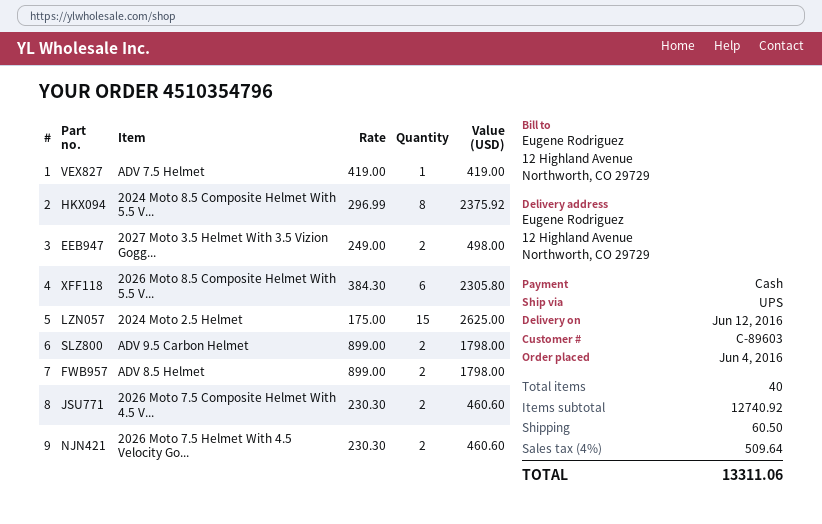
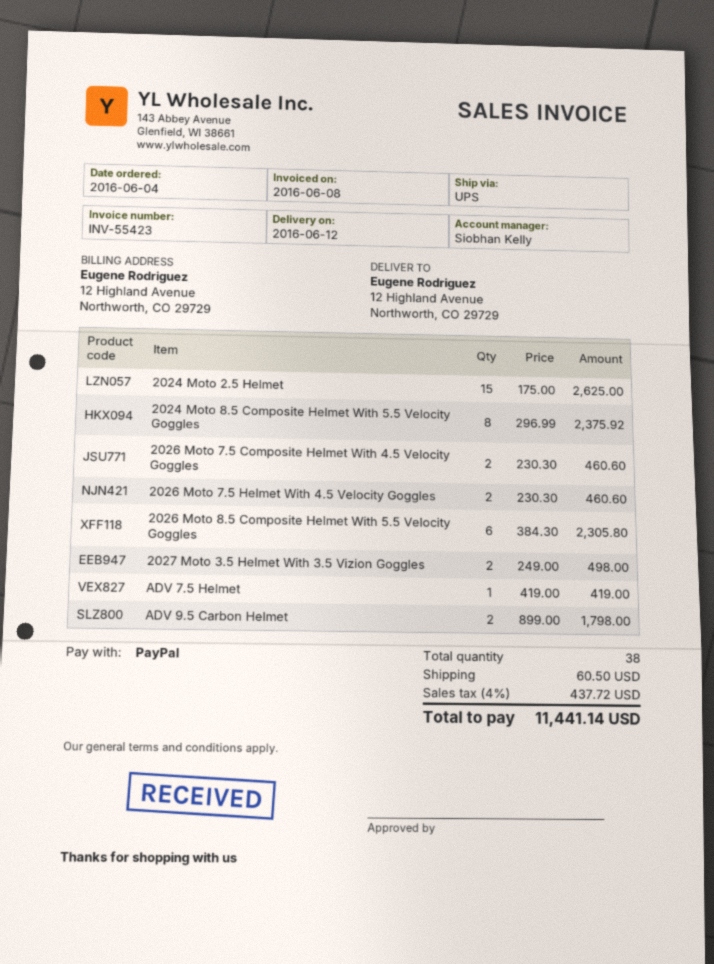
payment method: cash -> PayPal
ADV 8.5 Helmet: 2 x 899.00 = 1798.00 -> none
total quantity: 40 -> 38
tax: 4% = 509.64 -> 4% = 437.72
total: 13311.06 -> 11441.14

